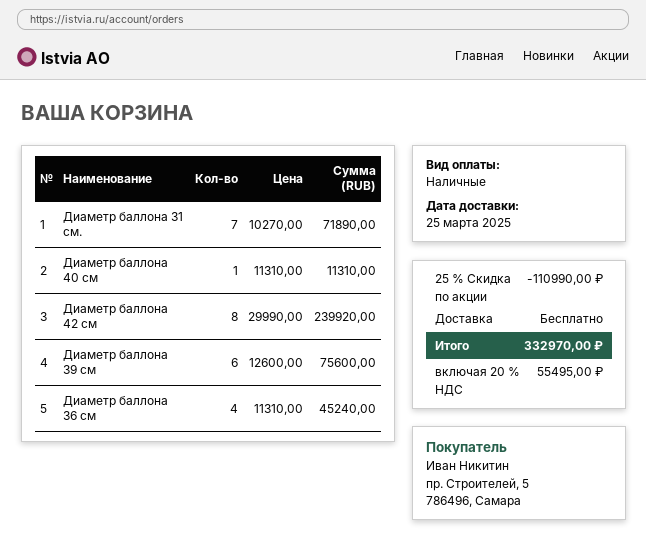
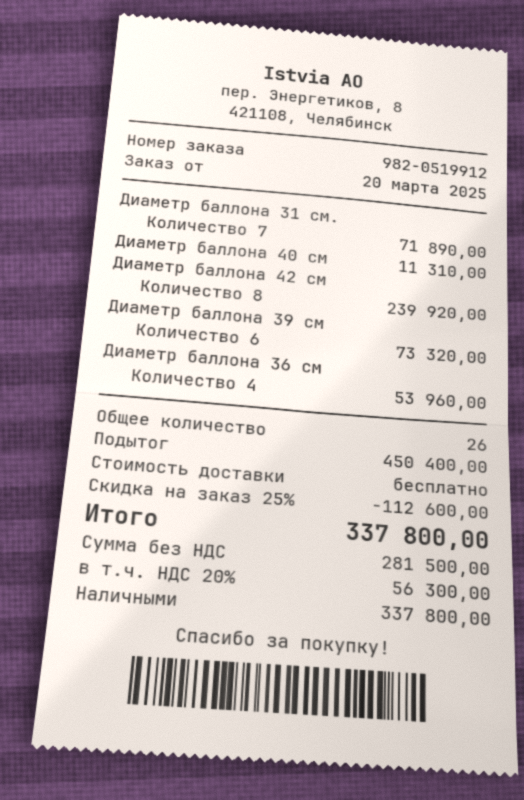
Диаметр баллона 39 см: 6 for 75600.00 -> 6 for 73320.00
Диаметр баллона 36 см: 4 for 45240.00 -> 4 for 53960.00
discount: 25% = 110990.00 -> 25% = 112600.00
tax: 20% = 55495.00 -> 20% = 56300.00
total: 332970.00 -> 337800.00

